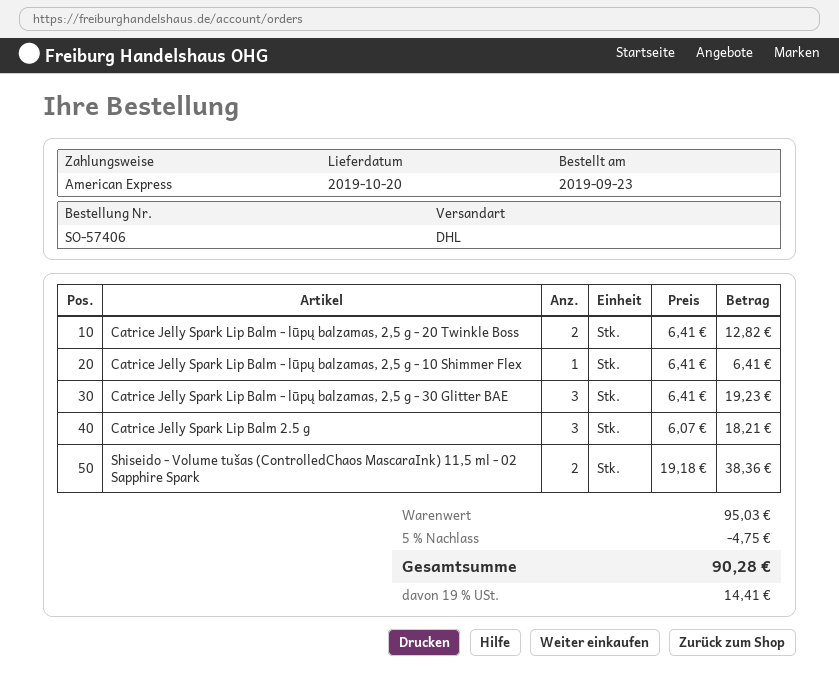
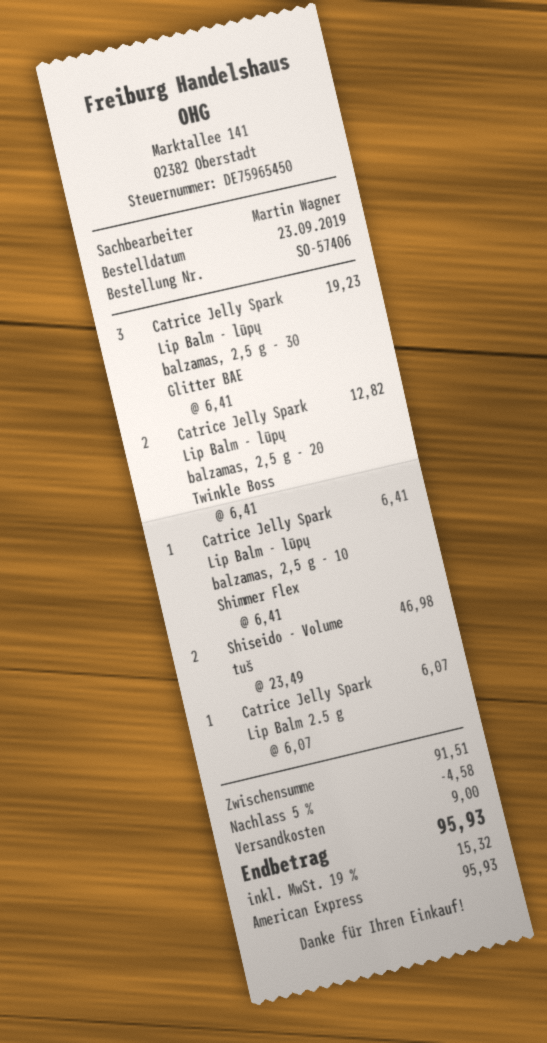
Catrice Jelly Spark Lip Balm 2.5 g: 3 x 6.07 = 18.21 -> 1 x 6.07 = 6.07
Shiseido - Volume tušas (ControlledChaos MascaraInk) 11,5 ml - 02 Sapphire Spark: 2 x 19.18 = 38.36 -> 2 x 23.49 = 46.98
subtotal: 95.03 -> 91.51
discount: 5% = 4.75 -> 5% = 4.58
shipping: none -> 9.00
tax: 19% = 14.41 -> 19% = 15.32
total: 90.28 -> 95.93

